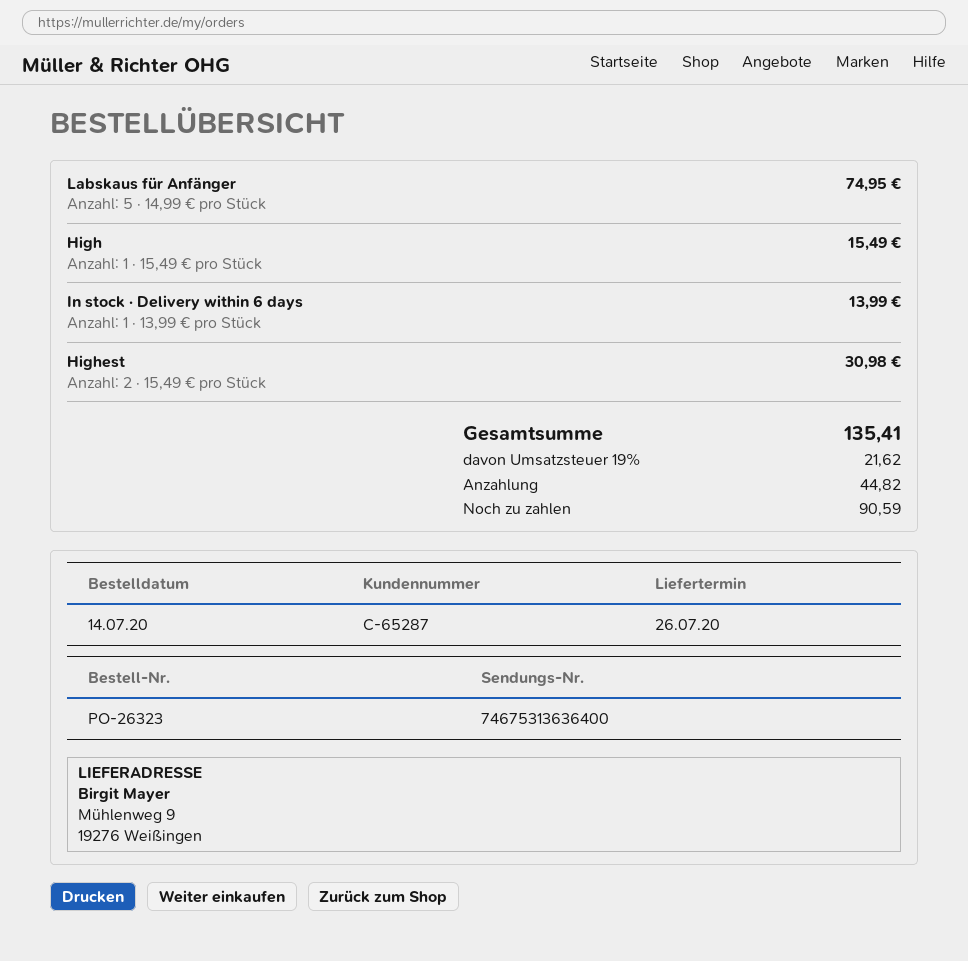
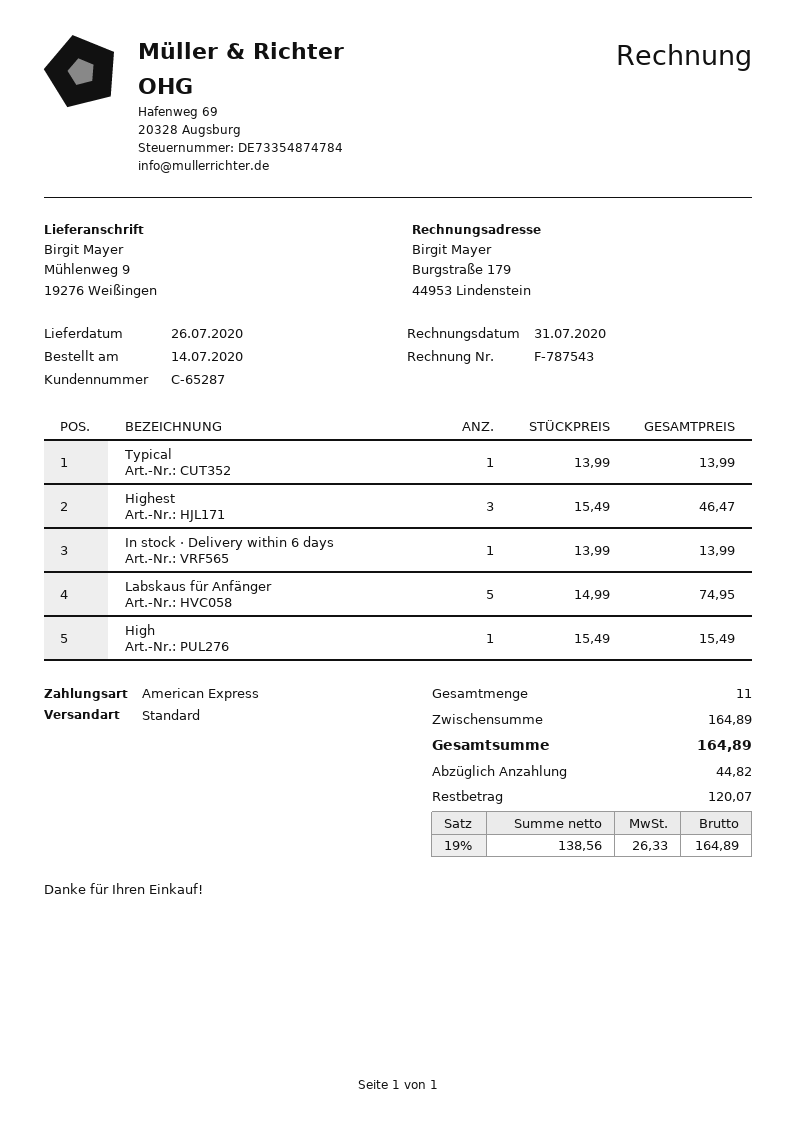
Highest: 2 x 15.49 = 30.98 -> 3 x 15.49 = 46.47
Typical: none -> 1 x 13.99 = 13.99
tax: 19% = 21.62 -> 19% = 26.33
total: 135.41 -> 164.89
balance: 90.59 -> 120.07

